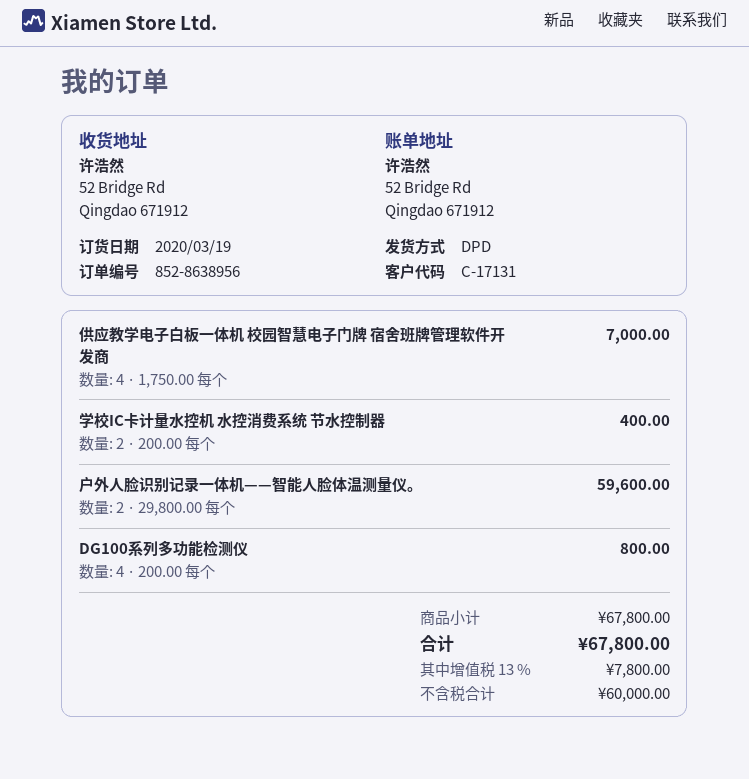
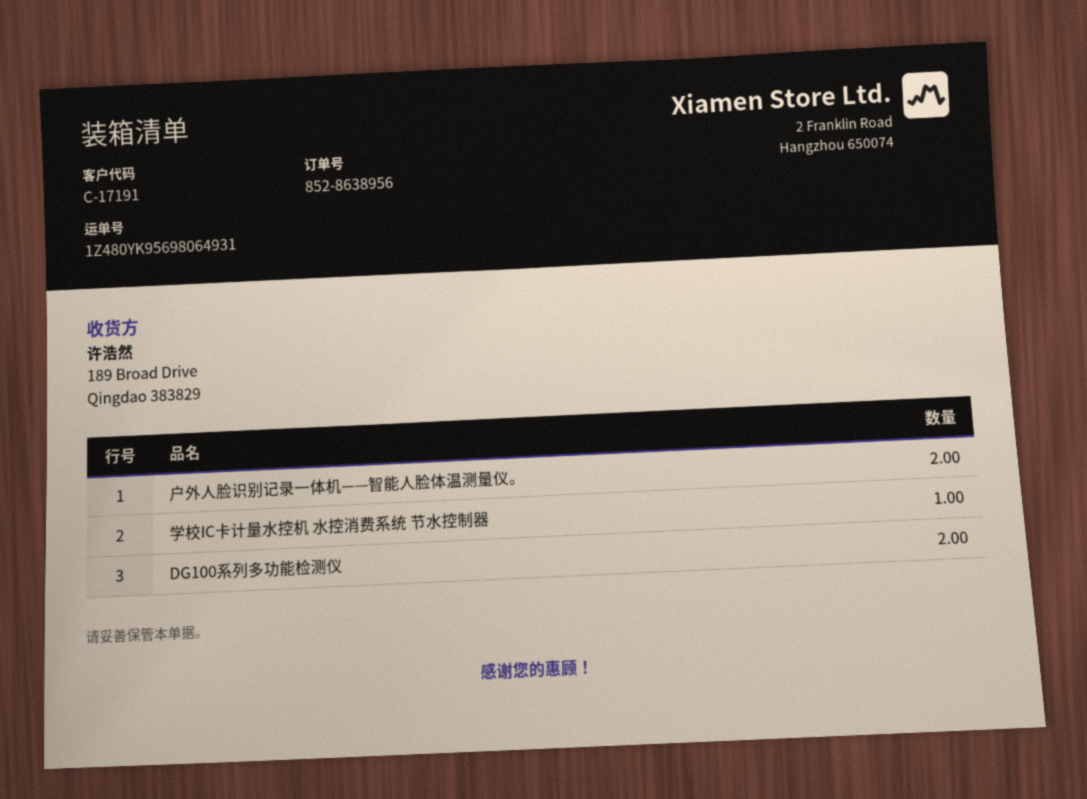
customer number: C-17131 -> C-17191
ship to: 52 Bridge Rd, Qingdao 671912 -> 189 Broad Drive, Qingdao 383829
供应教学电子白板一体机 校园智慧电子门牌 宿舍班牌管理软件开发商: 4 -> none
学校IC卡计量水控机 水控消费系统 节水控制器: 2 -> 1
DG100系列多功能检测仪: 4 -> 2

